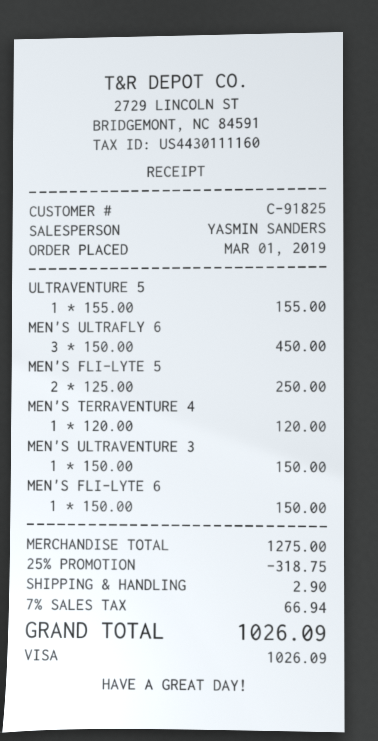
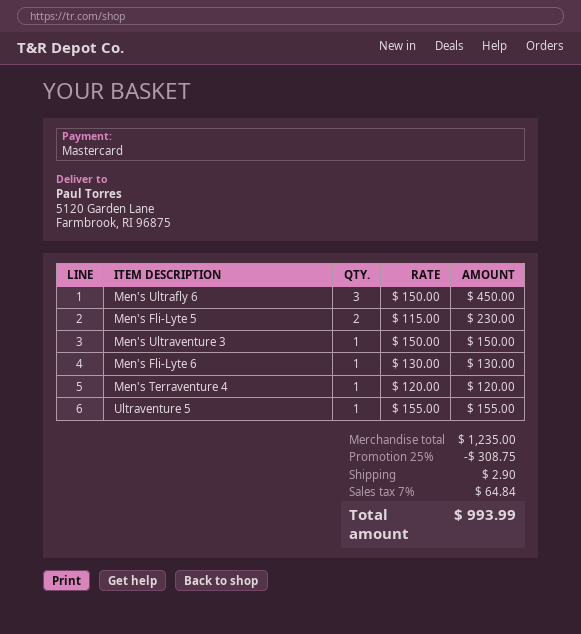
payment method: Visa -> Mastercard
MEN'S FLI-LYTE 5: 2 x 125.00 = 250.00 -> 2 x 115.00 = 230.00
MEN'S FLI-LYTE 6: 1 x 150.00 = 150.00 -> 1 x 130.00 = 130.00
subtotal: 1275.00 -> 1235.00
discount: 25% = 318.75 -> 25% = 308.75
tax: 7% = 66.94 -> 7% = 64.84
total: 1026.09 -> 993.99

